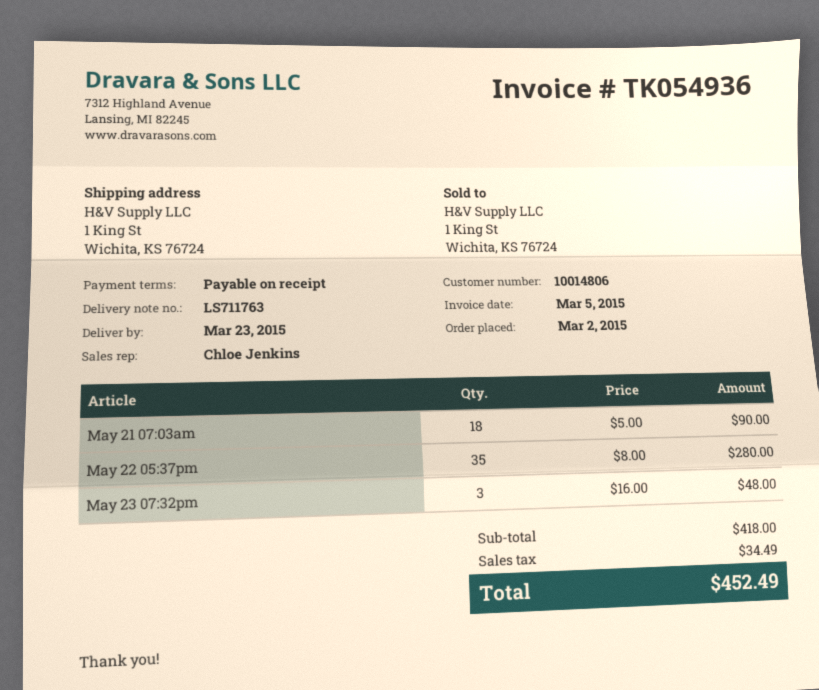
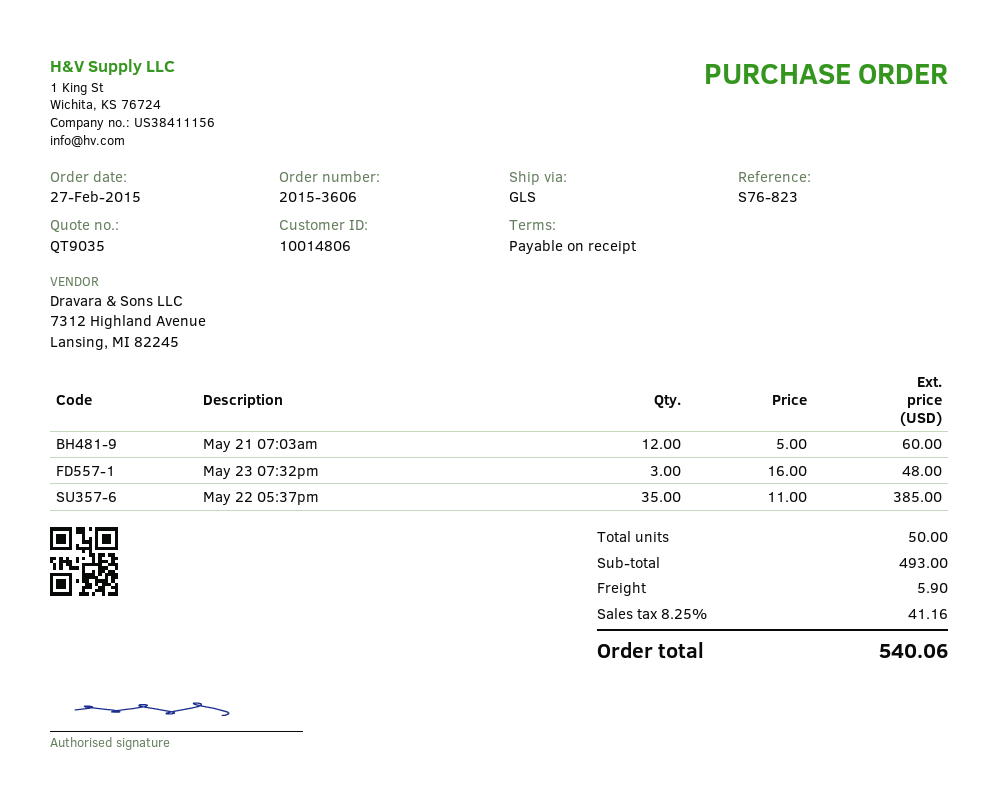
order date: 2015-03-02 -> 2015-02-27
May 21 07:03am: 18 x 5.00 = 90.00 -> 12 x 5.00 = 60.00
May 22 05:37pm: 35 x 8.00 = 280.00 -> 35 x 11.00 = 385.00
subtotal: 418.00 -> 493.00
shipping: none -> 5.90
tax: 34.49 -> 41.16
total: 452.49 -> 540.06

